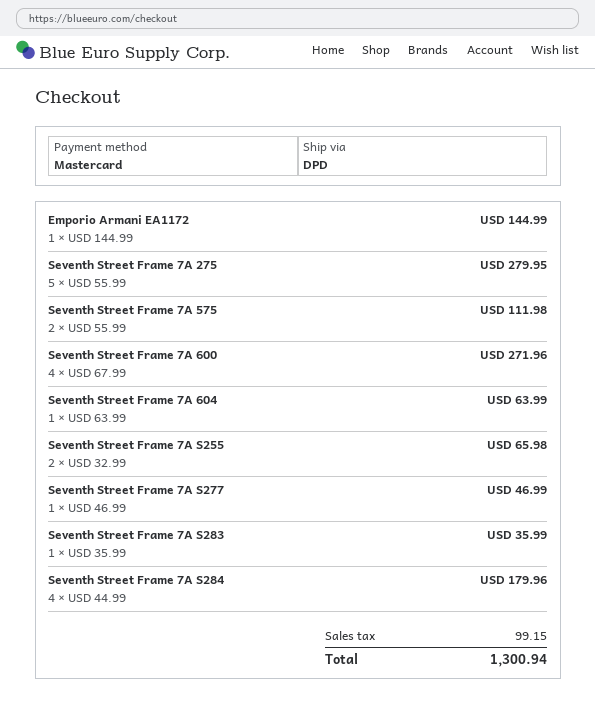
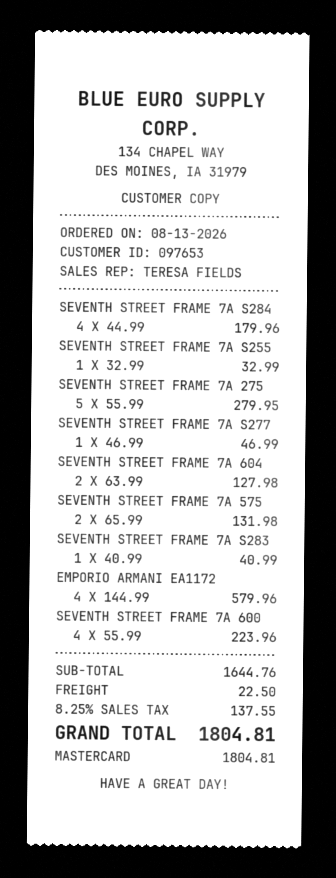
Emporio Armani EA1172: 1 x 144.99 = 144.99 -> 4 x 144.99 = 579.96
Seventh Street Frame 7A 575: 2 x 55.99 = 111.98 -> 2 x 65.99 = 131.98
Seventh Street Frame 7A 600: 4 x 67.99 = 271.96 -> 4 x 55.99 = 223.96
Seventh Street Frame 7A 604: 1 x 63.99 = 63.99 -> 2 x 63.99 = 127.98
Seventh Street Frame 7A S255: 2 x 32.99 = 65.98 -> 1 x 32.99 = 32.99
Seventh Street Frame 7A S283: 1 x 35.99 = 35.99 -> 1 x 40.99 = 40.99
shipping: none -> 22.50
tax: 99.15 -> 137.55
total: 1300.94 -> 1804.81

